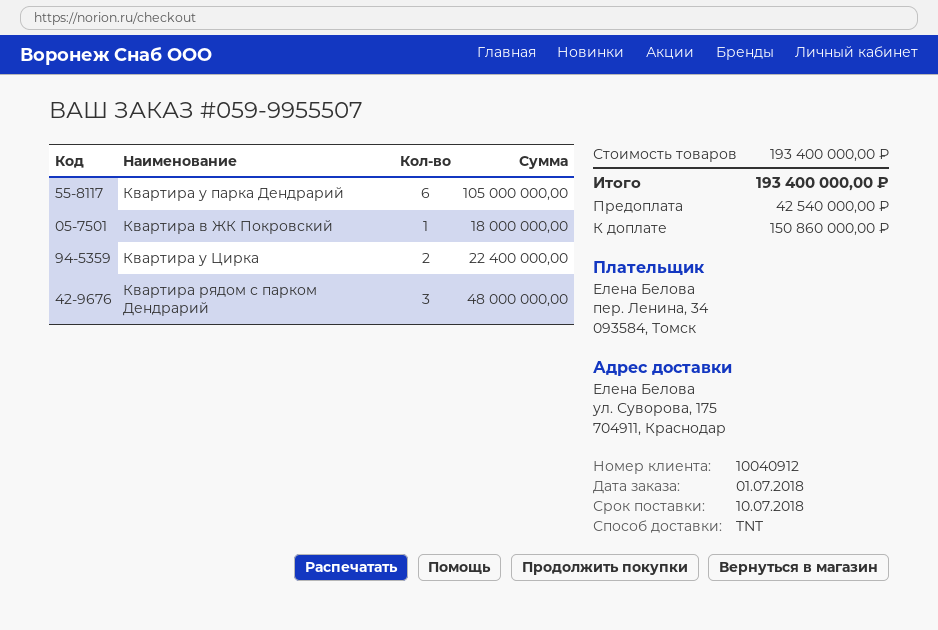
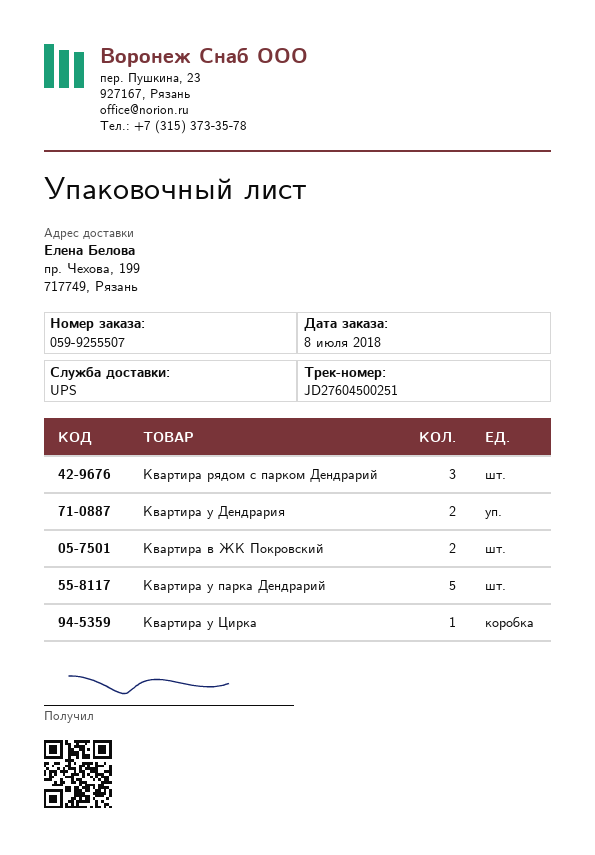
order number: 059-9955507 -> 059-9255507
order date: 2018-07-01 -> 2018-07-08
shipping method: TNT -> UPS
ship to: ул. Суворова, 175, 704911, Краснодар -> пр. Чехова, 199, 717749, Рязань
Квартира у парка Дендрарий: 6 -> 5
Квартира в ЖК Покровский: 1 -> 2
Квартира у Цирка: 2 -> 1
Квартира у Дендрария: none -> 2

